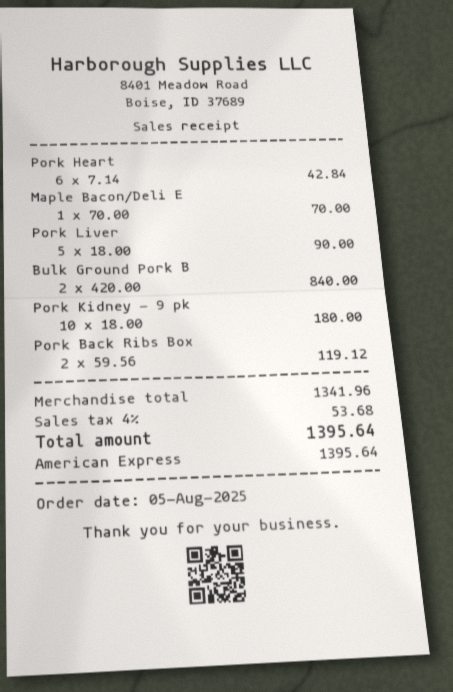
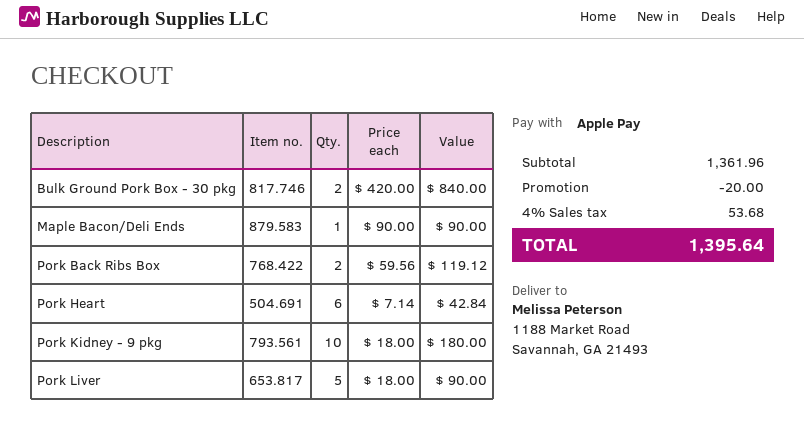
payment method: American Express -> Apple Pay
Maple Bacon/Deli E: 1 x 70.00 = 70.00 -> 1 x 90.00 = 90.00
subtotal: 1341.96 -> 1361.96
discount: none -> 20.00

